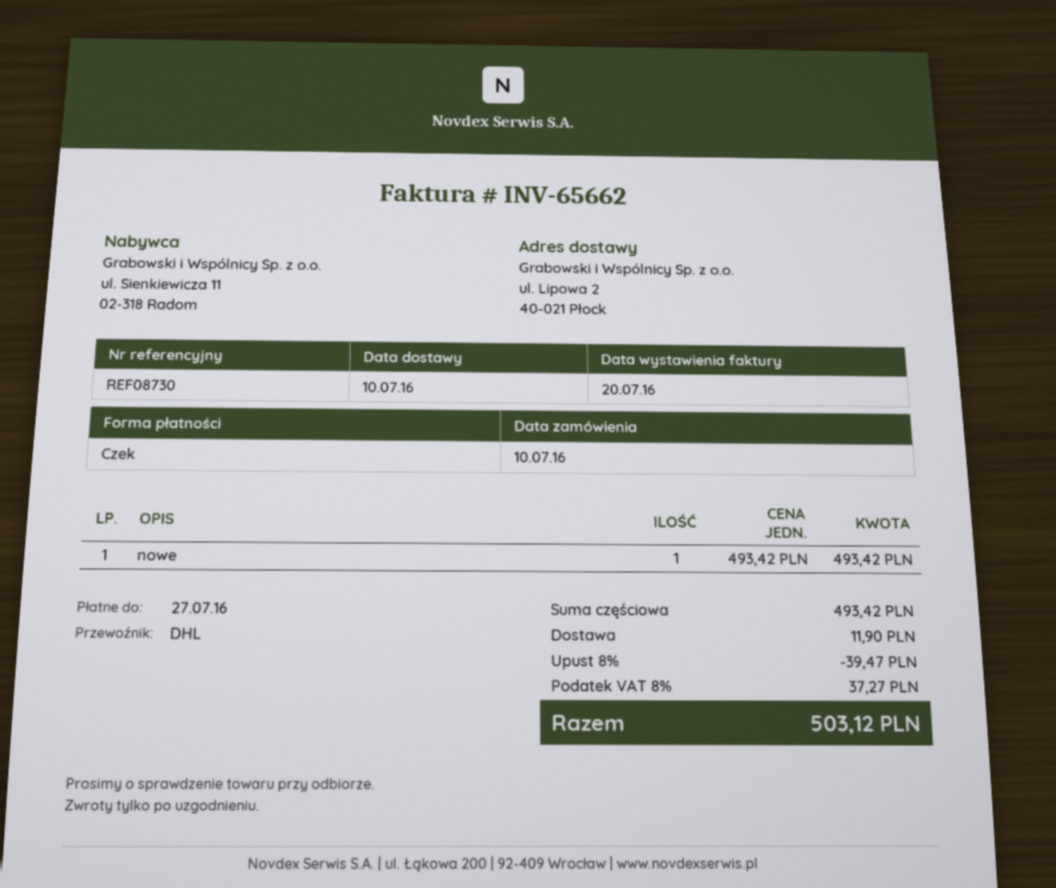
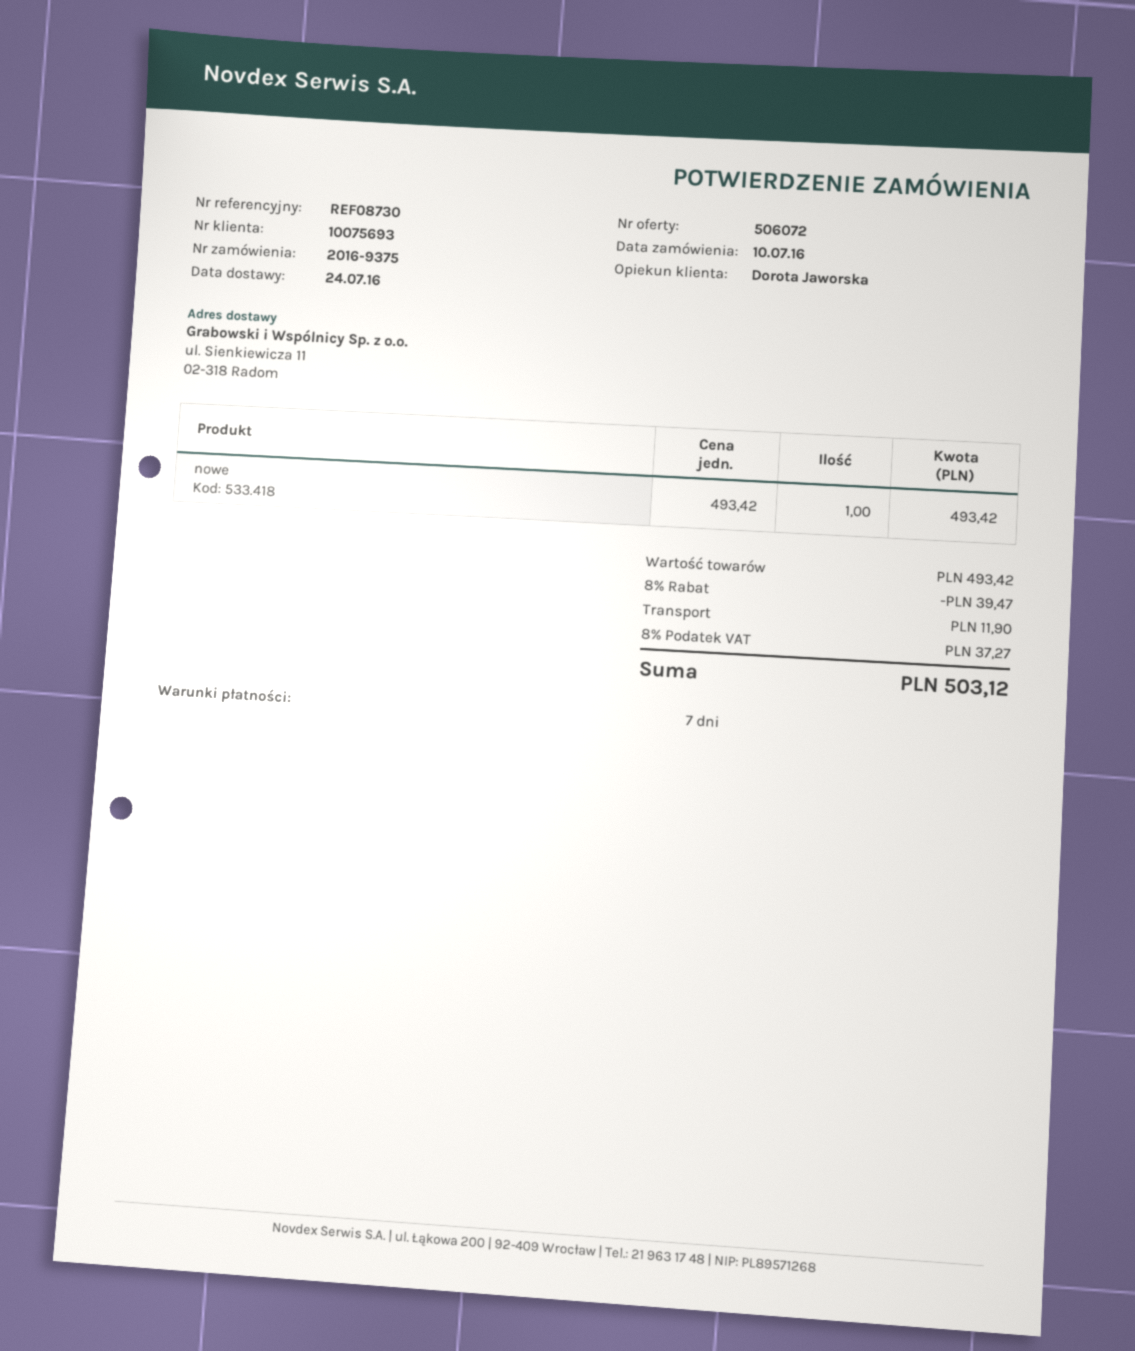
delivery date: 2016-07-10 -> 2016-07-24
ship to: ul. Lipowa 2, 40-021 Płock -> ul. Sienkiewicza 11, 02-318 Radom

